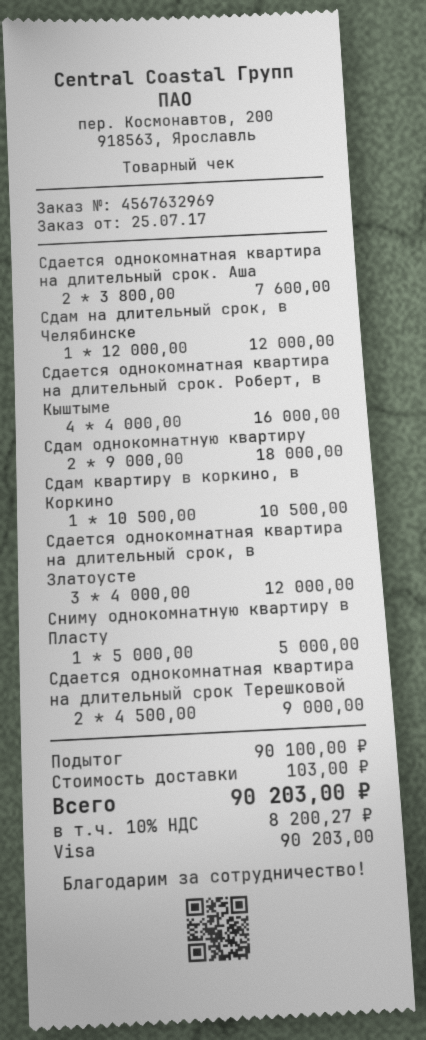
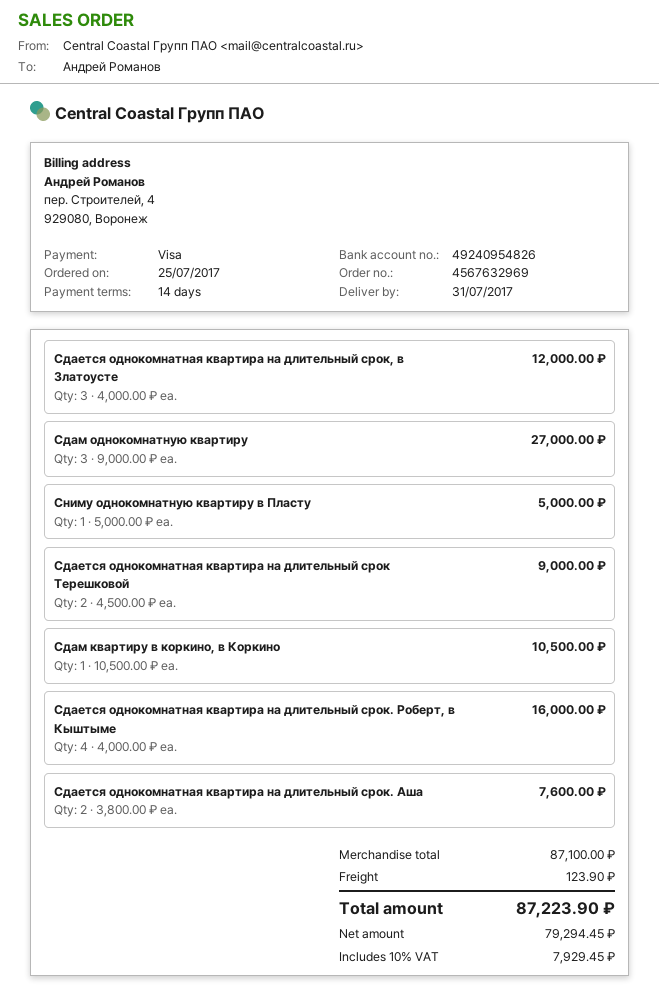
Сдам на длительный срок, в Челябинске: 1 x 12000.00 = 12000.00 -> none
Сдам однокомнатную квартиру: 2 x 9000.00 = 18000.00 -> 3 x 9000.00 = 27000.00
subtotal: 90100.00 -> 87100.00
shipping: 103.00 -> 123.90
tax: 10% = 8200.27 -> 10% = 7929.45
total: 90203.00 -> 87223.90

